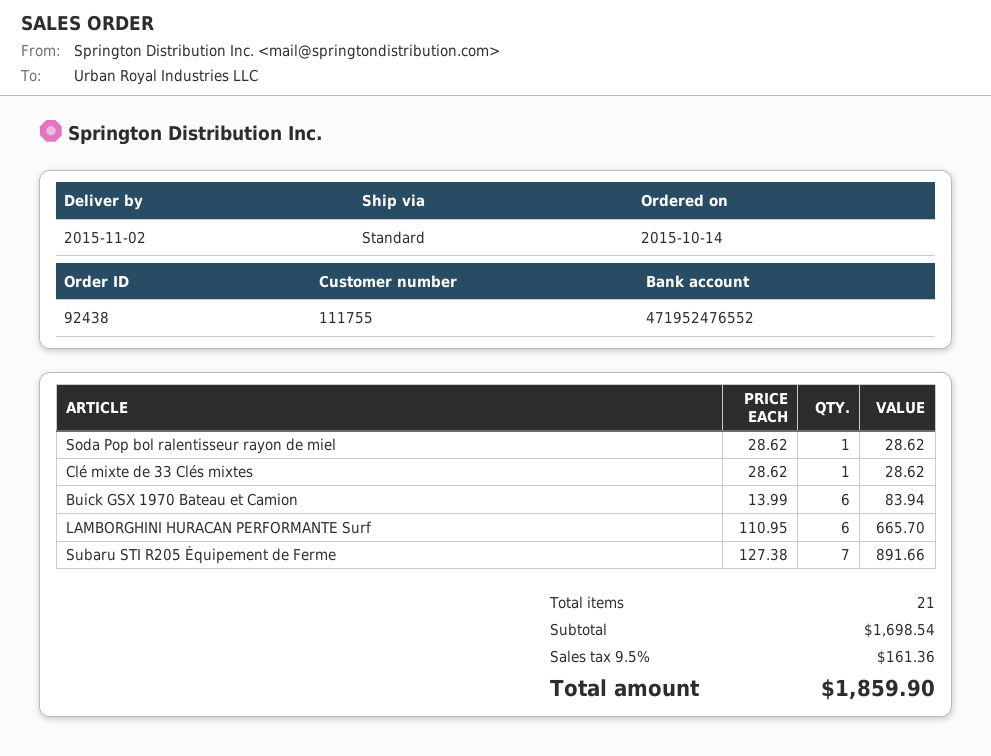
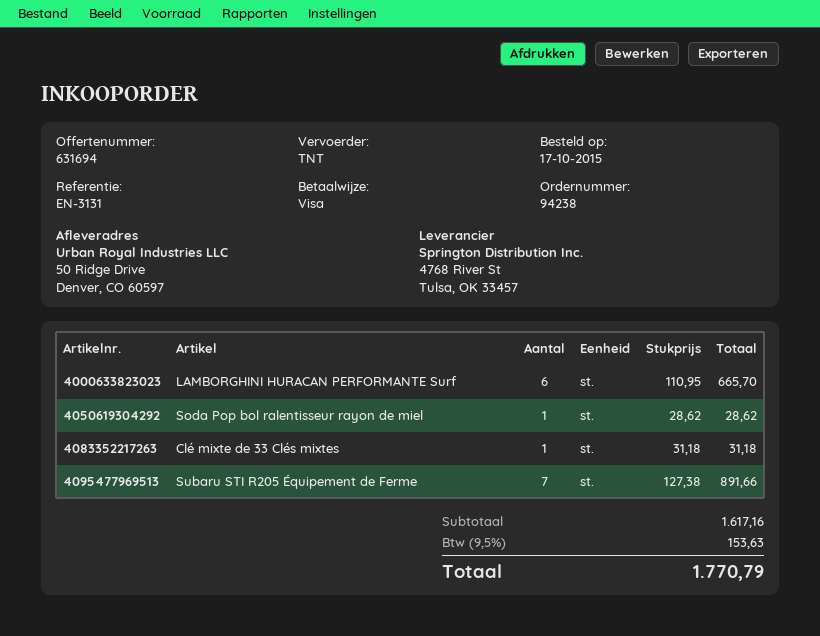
order number: 92438 -> 94238
order date: 2015-10-14 -> 2015-10-17
shipping method: standard -> TNT
Clé mixte de 33 Clés mixtes: 1 x 28.62 = 28.62 -> 1 x 31.18 = 31.18
Buick GSX 1970 Bateau et Camion: 6 x 13.99 = 83.94 -> none
subtotal: 1698.54 -> 1617.16
tax: 9.5% = 161.36 -> 9.5% = 153.63
total: 1859.90 -> 1770.79

